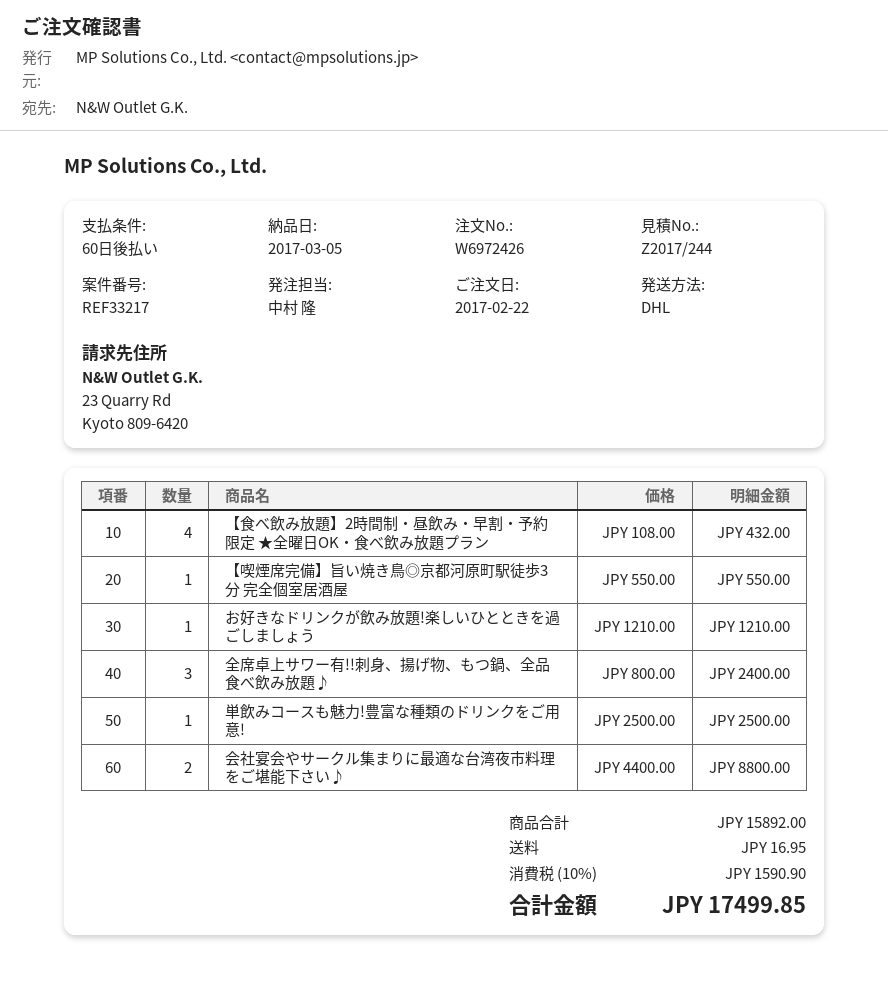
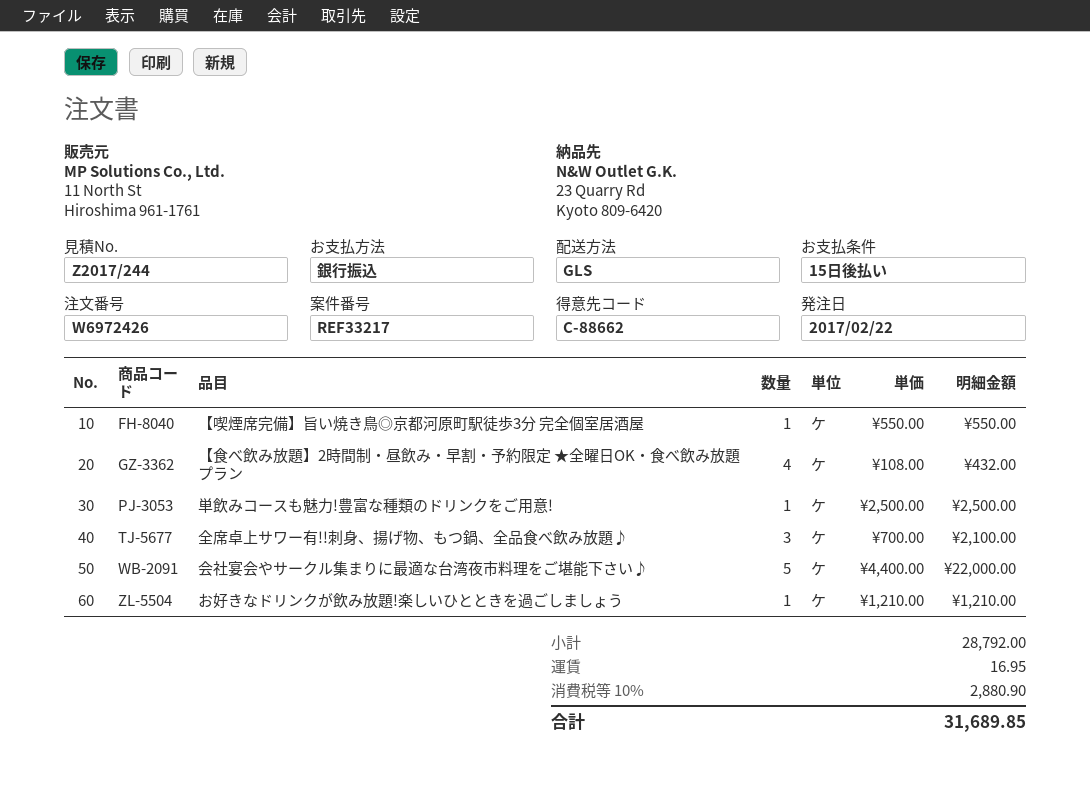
payment terms: 60 days -> 15 days
shipping method: DHL -> GLS
全席卓上サワー有!!刺身、揚げ物、もつ鍋、全品食べ飲み放題♪: 3 x 800.00 = 2400.00 -> 3 x 700.00 = 2100.00
会社宴会やサークル集まりに最適な台湾夜市料理をご堪能下さい♪: 2 x 4400.00 = 8800.00 -> 5 x 4400.00 = 22000.00
subtotal: 15892.00 -> 28792.00
tax: 10% = 1590.90 -> 10% = 2880.90
total: 17499.85 -> 31689.85

